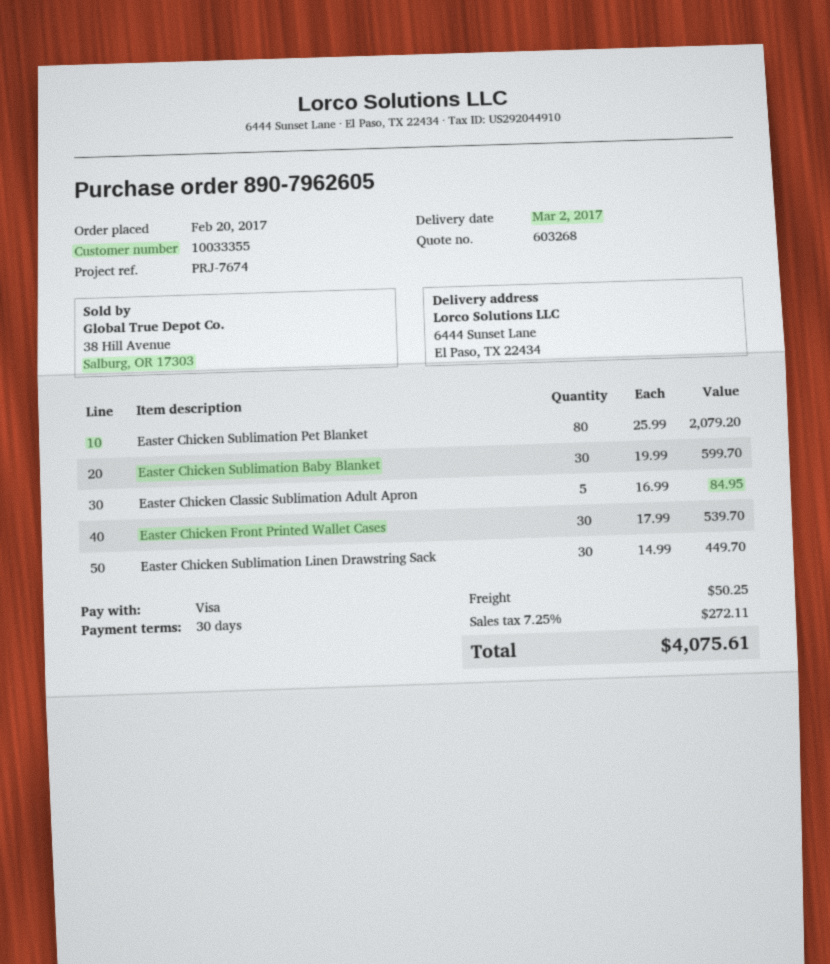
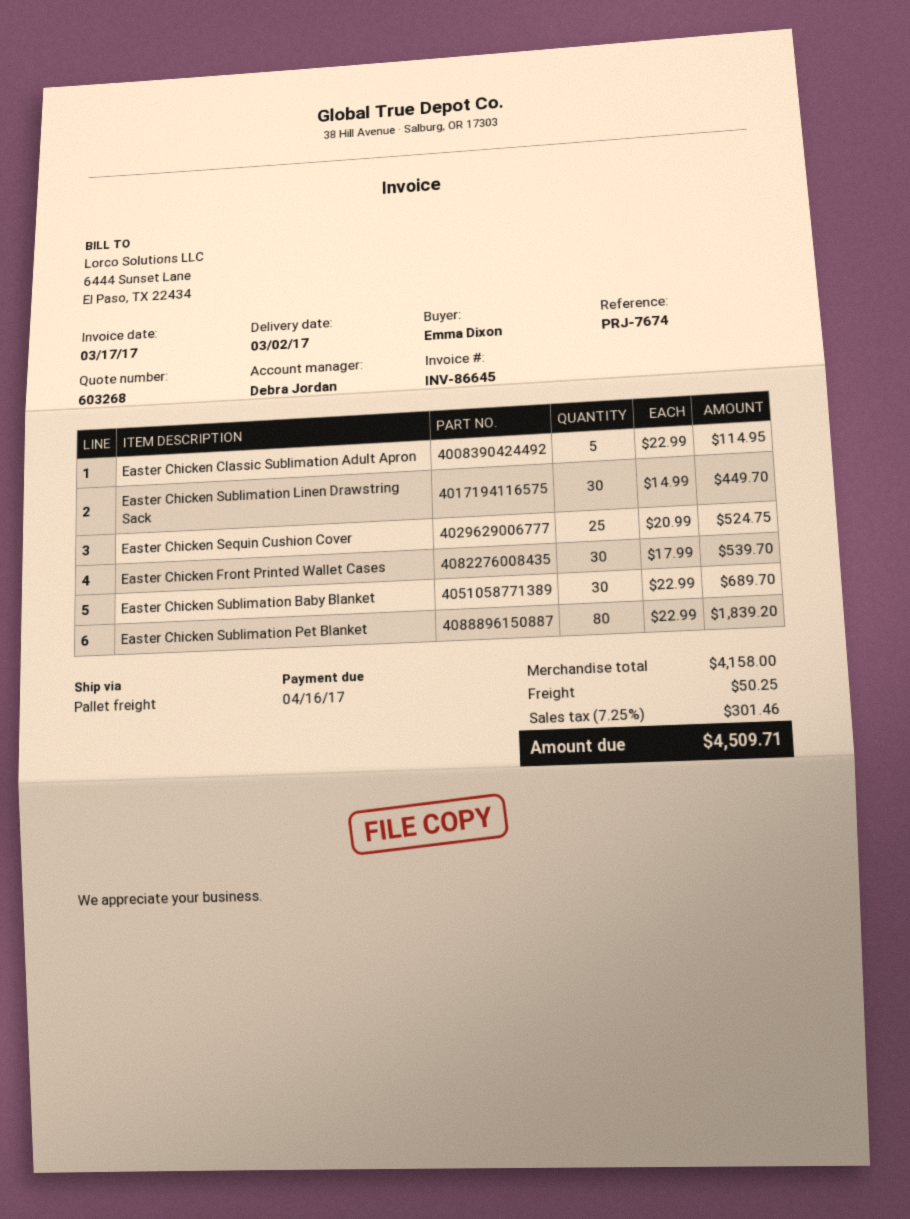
Easter Chicken Sublimation Pet Blanket: 80 x 25.99 = 2079.20 -> 80 x 22.99 = 1839.20
Easter Chicken Sublimation Baby Blanket: 30 x 19.99 = 599.70 -> 30 x 22.99 = 689.70
Easter Chicken Classic Sublimation Adult Apron: 5 x 16.99 = 84.95 -> 5 x 22.99 = 114.95
Easter Chicken Sequin Cushion Cover: none -> 25 x 20.99 = 524.75
tax: 7.25% = 272.11 -> 7.25% = 301.46
total: 4075.61 -> 4509.71

